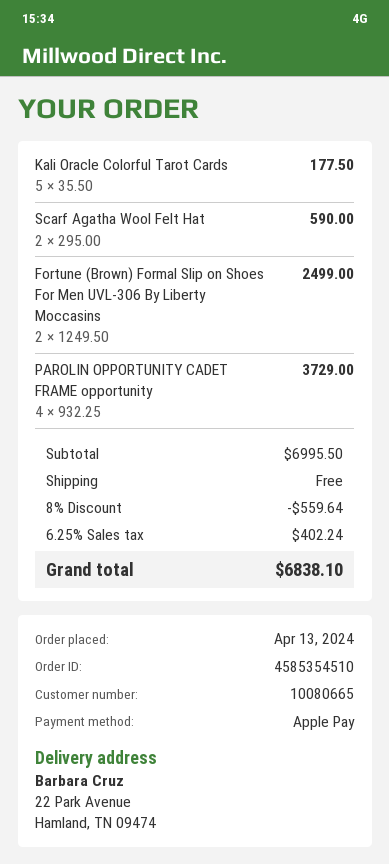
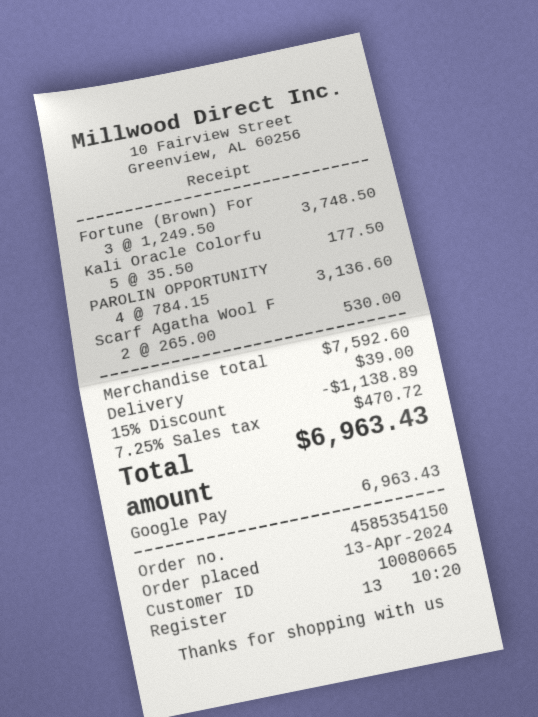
order number: 4585354510 -> 4585354150
payment method: Apple Pay -> Google Pay
Scarf Agatha Wool Felt Hat: 2 x 295.00 = 590.00 -> 2 x 265.00 = 530.00
Fortune (Brown) Formal Slip on Shoes For Men UVL-306 By Liberty Moccasins: 2 x 1249.50 = 2499.00 -> 3 x 1249.50 = 3748.50
PAROLIN OPPORTUNITY CADET FRAME opportunity: 4 x 932.25 = 3729.00 -> 4 x 784.15 = 3136.60
subtotal: 6995.50 -> 7592.60
discount: 8% = 559.64 -> 15% = 1138.89
shipping: 0.00 -> 39.00
tax: 6.25% = 402.24 -> 7.25% = 470.72
total: 6838.10 -> 6963.43

